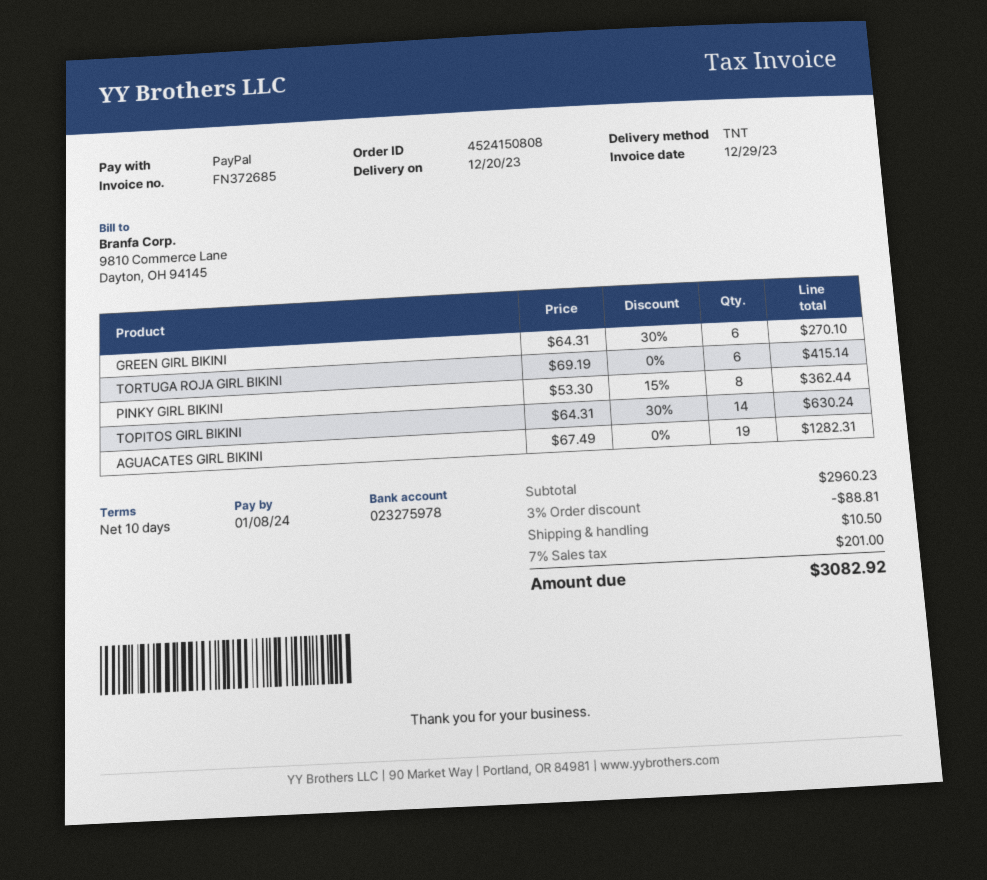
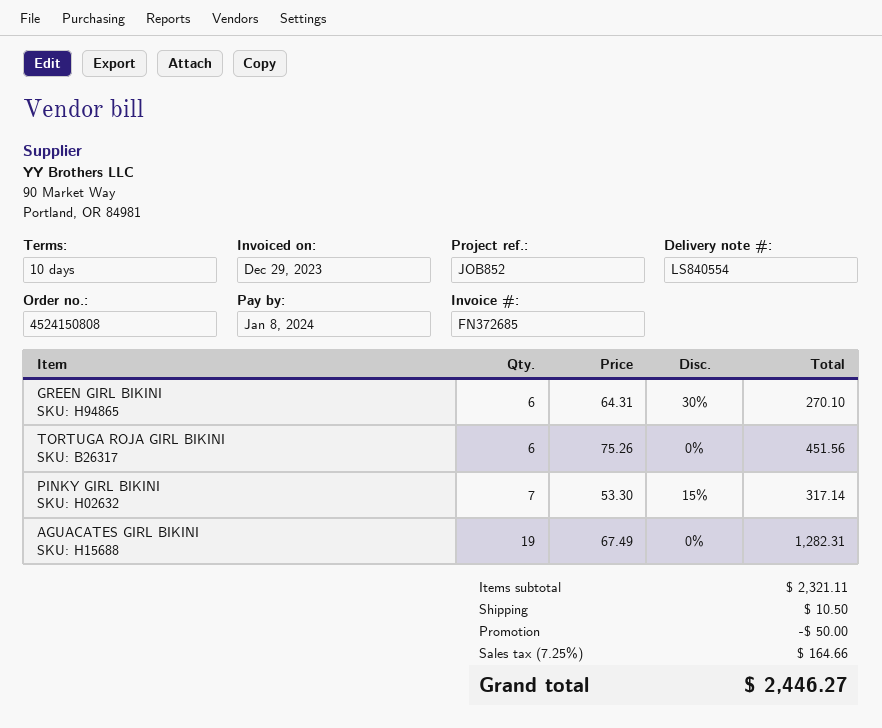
TORTUGA ROJA GIRL BIKINI: 6 x 69.19 = 415.14 -> 6 x 75.26 = 451.56
PINKY GIRL BIKINI: 8 x 53.30 - 15% = 362.44 -> 7 x 53.30 - 15% = 317.14
TOPITOS GIRL BIKINI: 14 x 64.31 - 30% = 630.24 -> none
subtotal: 2960.23 -> 2321.11
discount: 88.81 -> 50.00
tax: 7% = 201.00 -> 7.25% = 164.66
total: 3082.92 -> 2446.27

